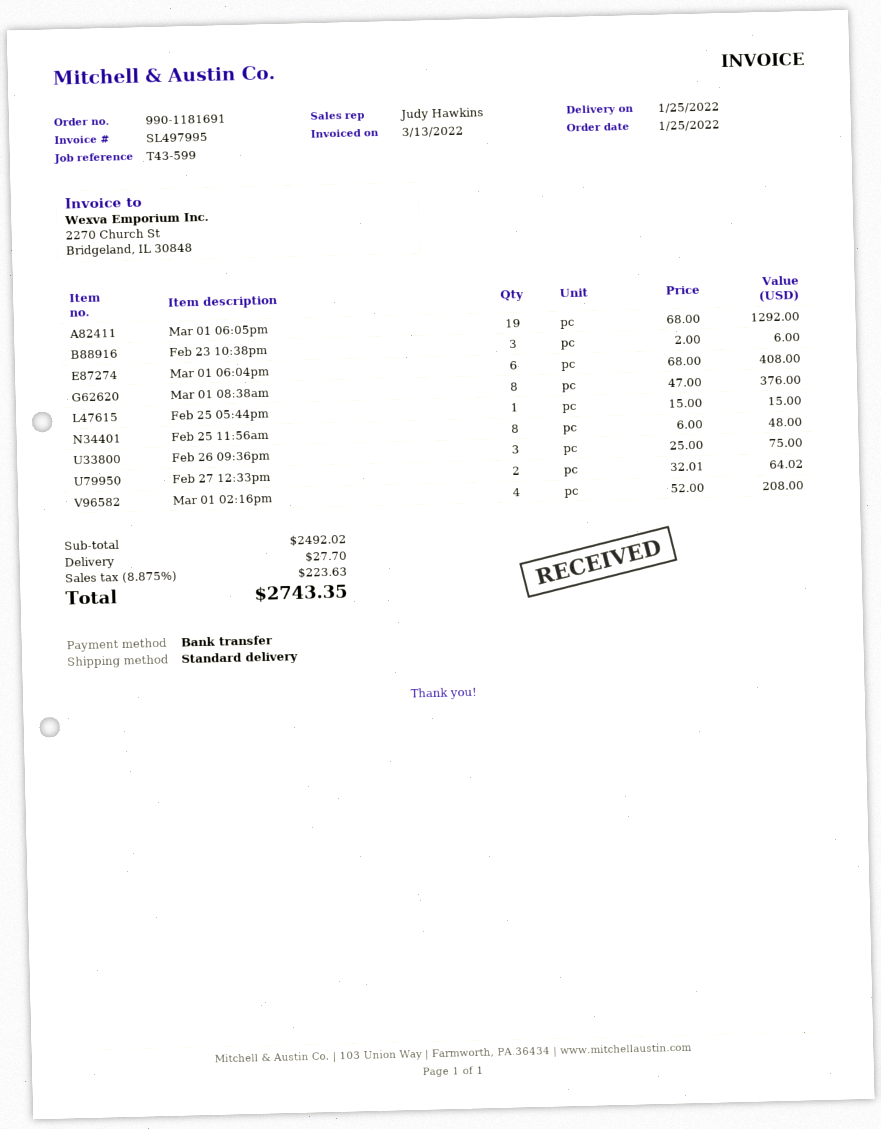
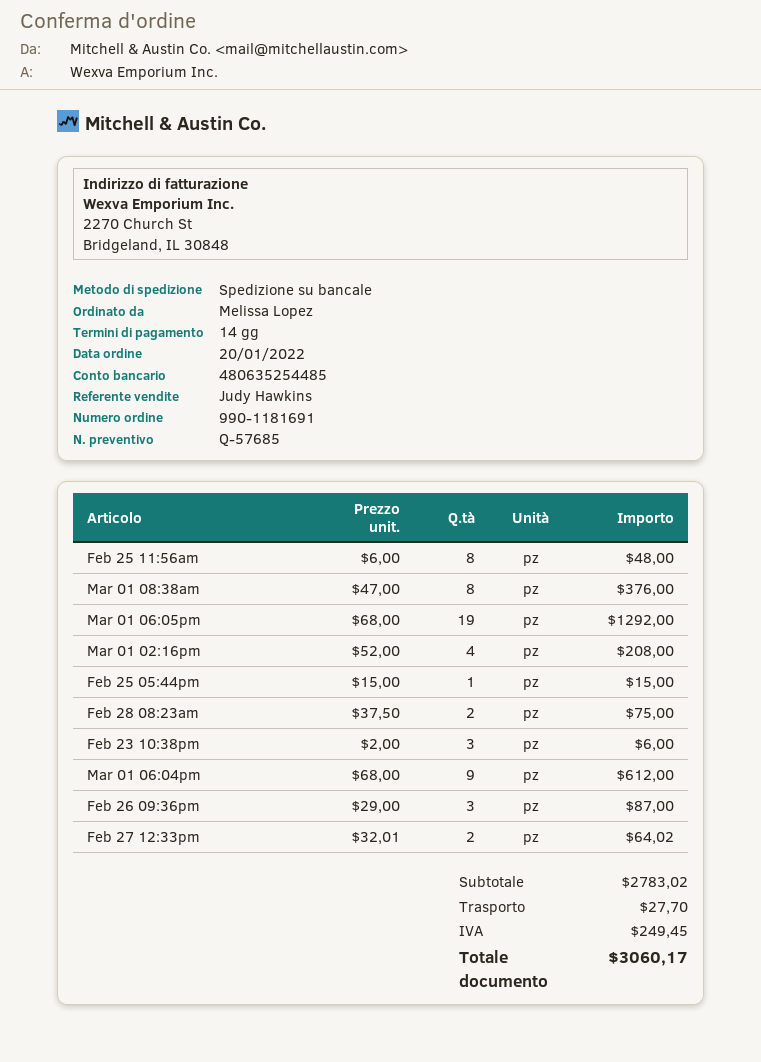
order date: 2022-01-25 -> 2022-01-20
shipping method: standard -> pallet freight
Mar 01 06:04pm: 6 x 68.00 = 408.00 -> 9 x 68.00 = 612.00
Feb 26 09:36pm: 3 x 25.00 = 75.00 -> 3 x 29.00 = 87.00
Feb 28 08:23am: none -> 2 x 37.50 = 75.00
subtotal: 2492.02 -> 2783.02
tax: 223.63 -> 249.45
total: 2743.35 -> 3060.17

